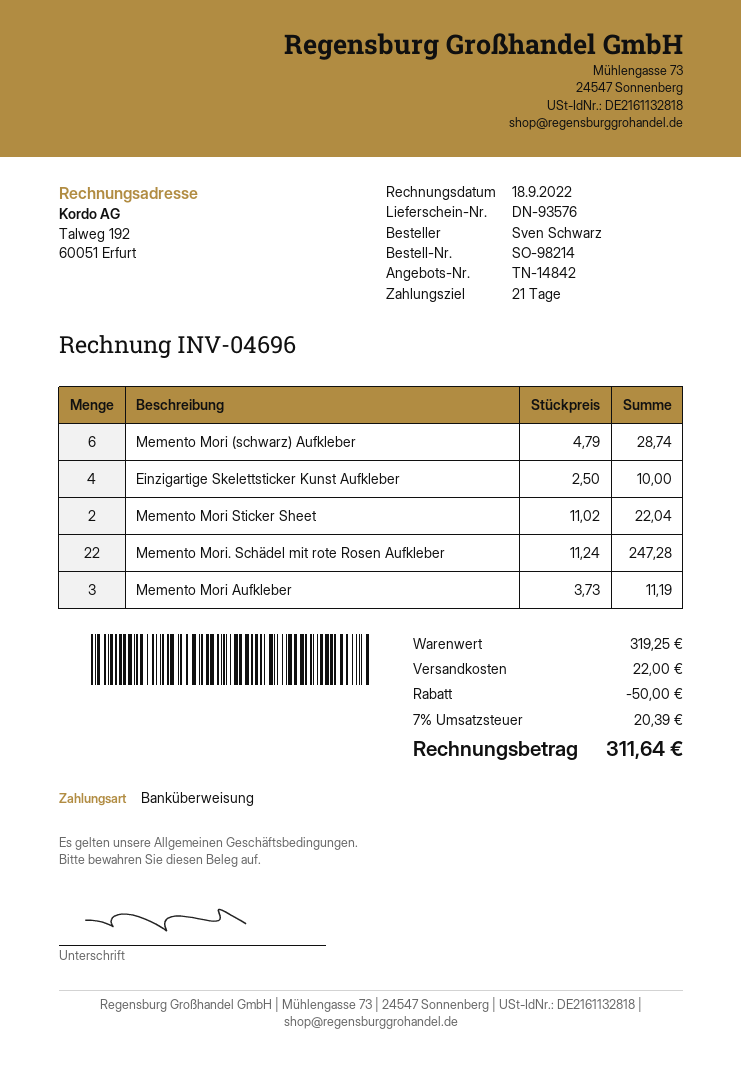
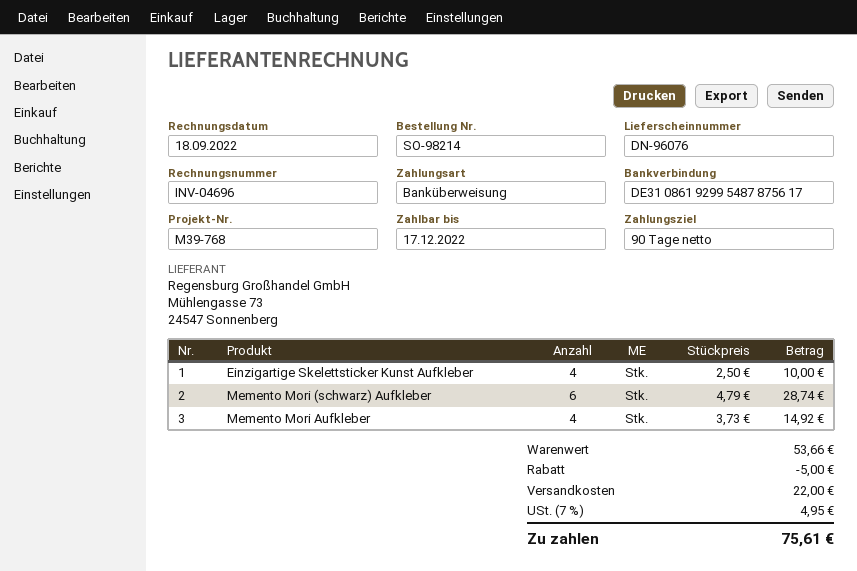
delivery note number: DN-93576 -> DN-96076
payment terms: 21 days -> 90 days
Memento Mori Sticker Sheet: 2 x 11.02 = 22.04 -> none
Memento Mori. Schädel mit rote Rosen Aufkleber: 22 x 11.24 = 247.28 -> none
Memento Mori Aufkleber: 3 x 3.73 = 11.19 -> 4 x 3.73 = 14.92
subtotal: 319.25 -> 53.66
discount: 50.00 -> 5.00
tax: 7% = 20.39 -> 7% = 4.95
total: 311.64 -> 75.61

